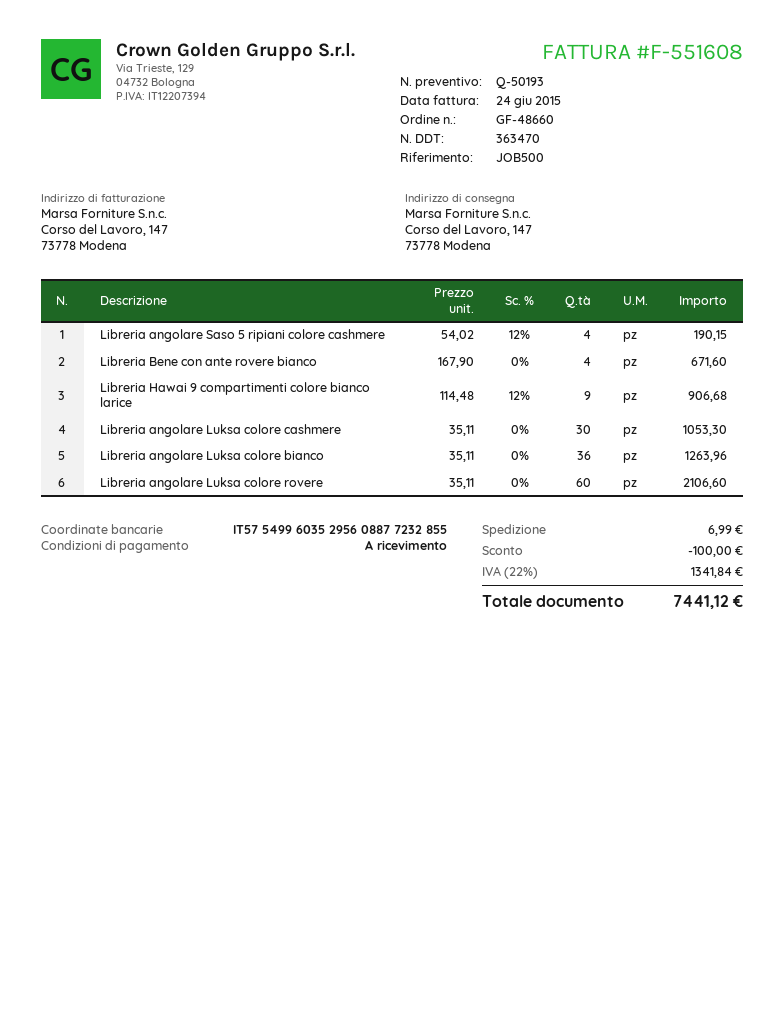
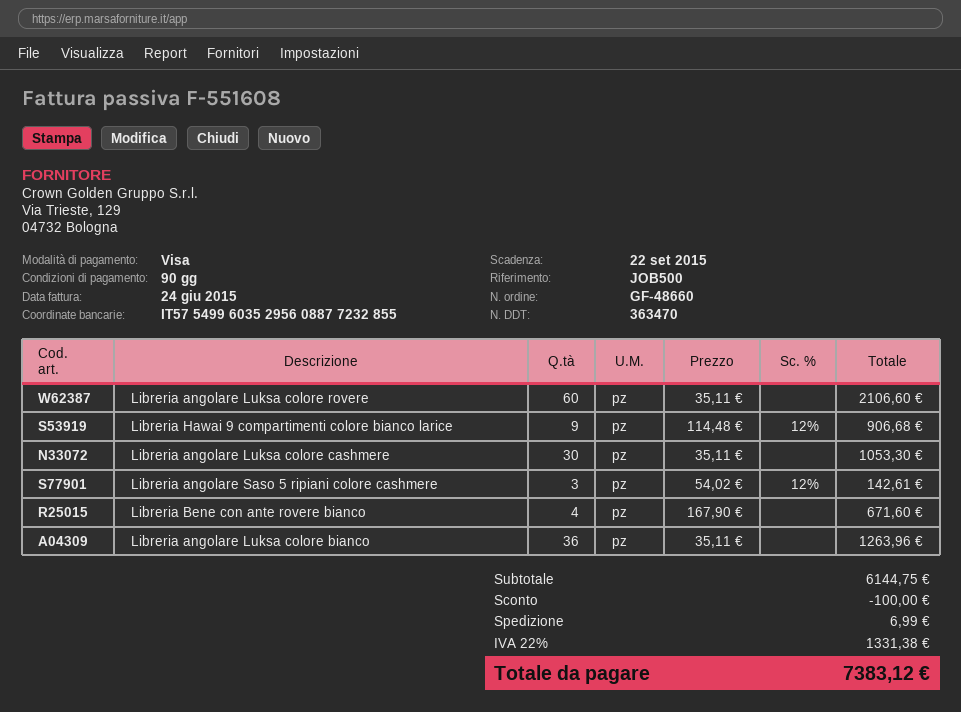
payment terms: on receipt -> 90 days
Libreria angolare Saso 5 ripiani colore cashmere: 4 x 54.02 - 12% = 190.15 -> 3 x 54.02 - 12% = 142.61
tax: 22% = 1341.84 -> 22% = 1331.38
total: 7441.12 -> 7383.12

